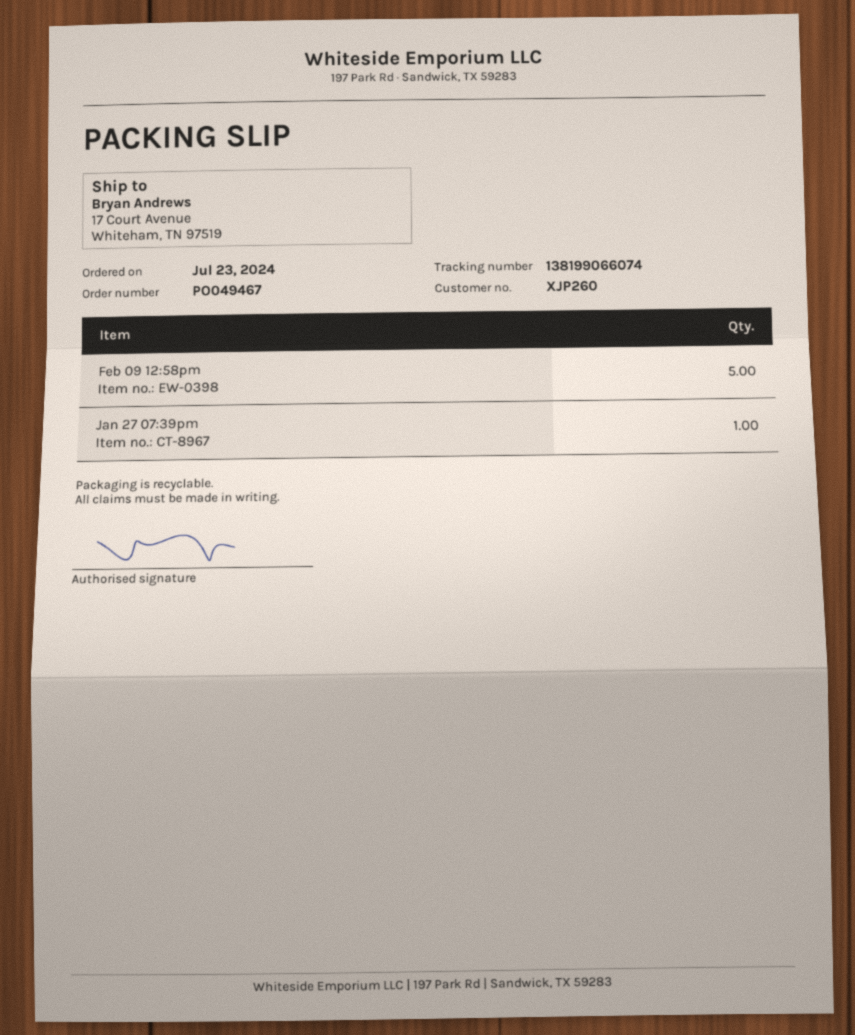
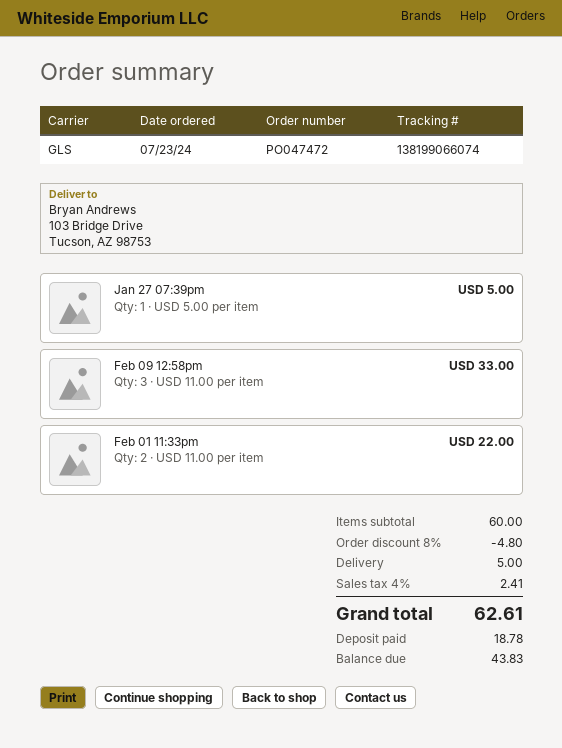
order number: PO049467 -> PO047472
ship to: 17 Court Avenue, Whiteham, TN 97519 -> 103 Bridge Drive, Tucson, AZ 98753
Feb 09 12:58pm: 5 -> 3
Feb 01 11:33pm: none -> 2

